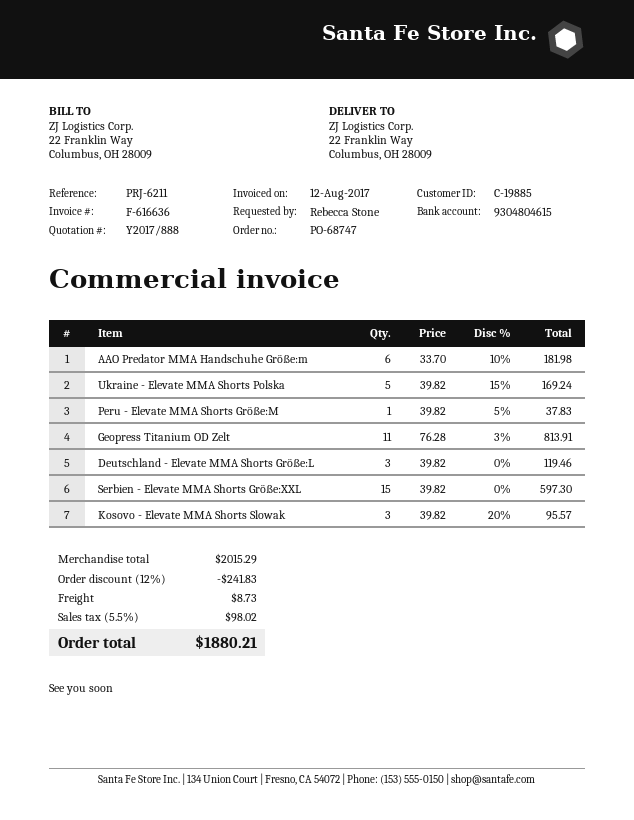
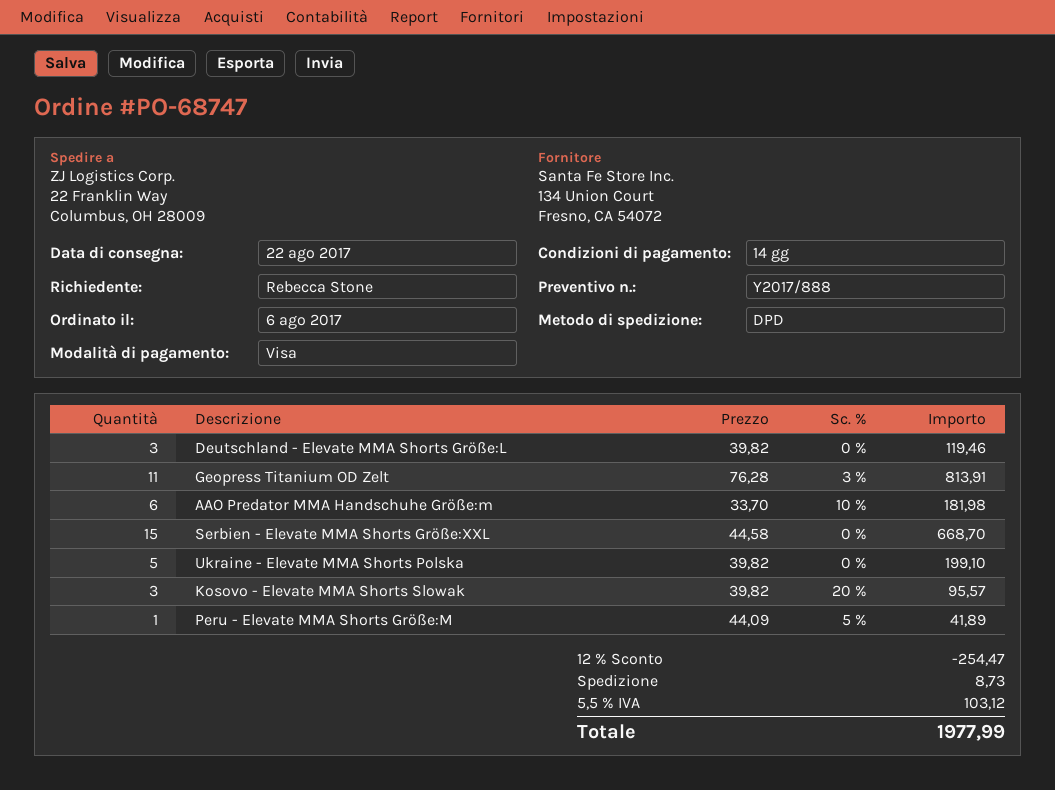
Ukraine - Elevate MMA Shorts Polska: 5 x 39.82 - 15% = 169.24 -> 5 x 39.82 = 199.10
Peru - Elevate MMA Shorts Größe:M: 1 x 39.82 - 5% = 37.83 -> 1 x 44.09 - 5% = 41.89
Serbien - Elevate MMA Shorts Größe:XXL: 15 x 39.82 = 597.30 -> 15 x 44.58 = 668.70
discount: 12% = 241.83 -> 12% = 254.47
tax: 5.5% = 98.02 -> 5.5% = 103.12
total: 1880.21 -> 1977.99

